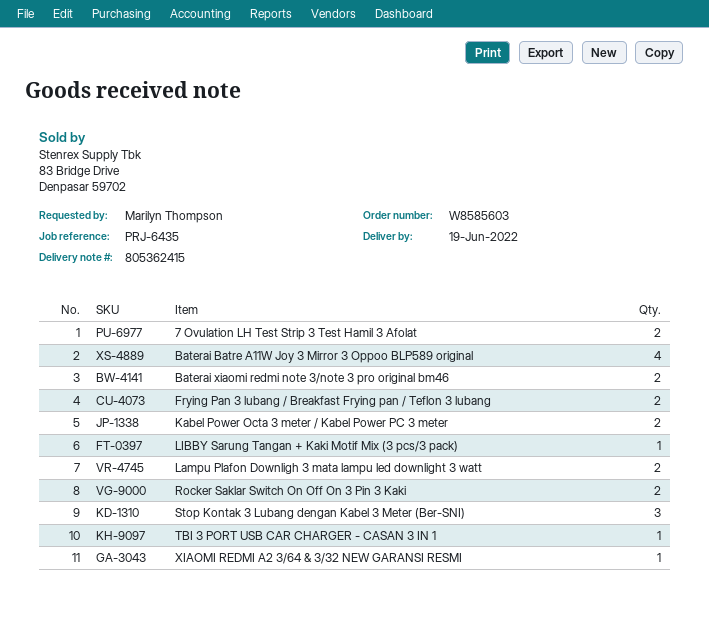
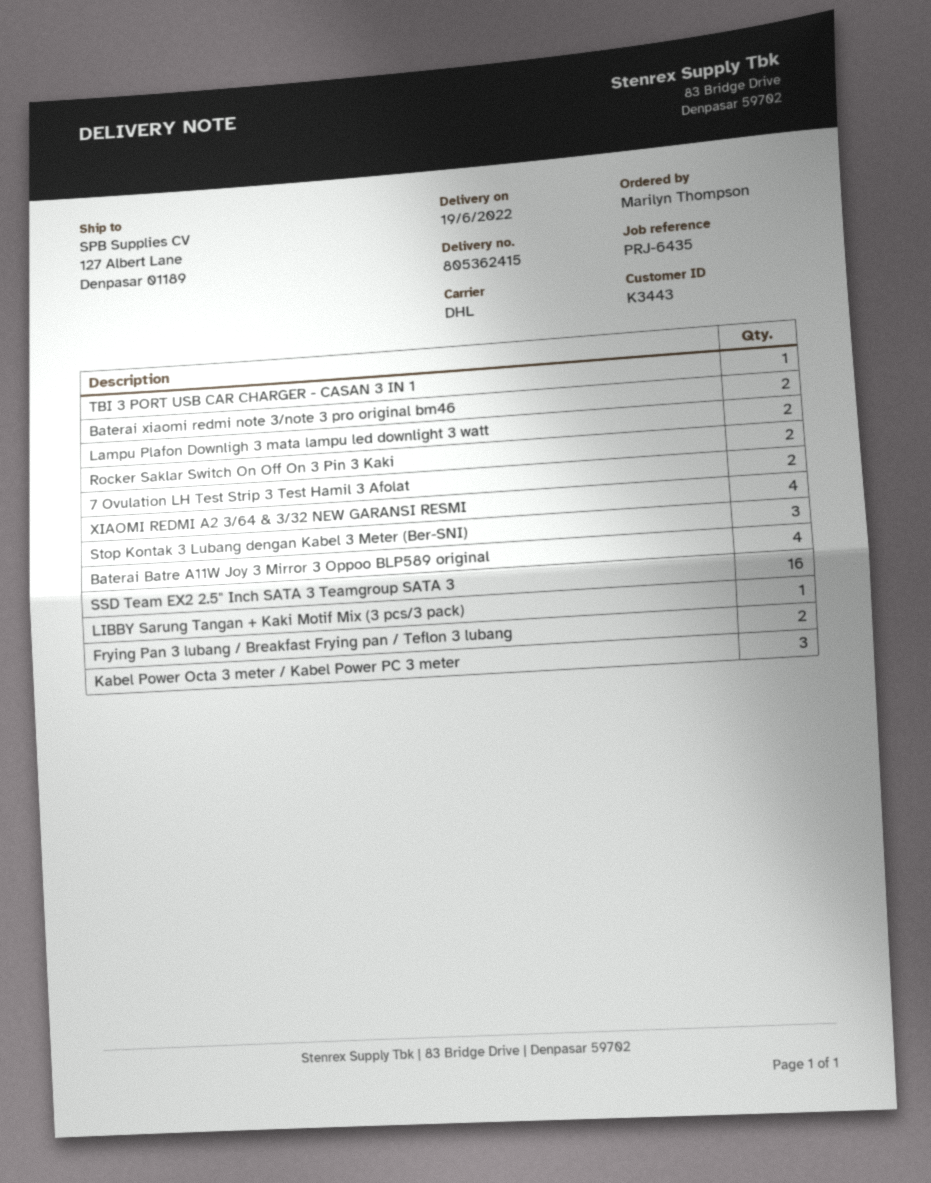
Kabel Power Octa 3 meter / Kabel Power PC 3 meter: 2 -> 3
XIAOMI REDMI A2 3/64 & 3/32 NEW GARANSI RESMI: 1 -> 4
SSD Team EX2 2.5" Inch SATA 3 Teamgroup SATA 3: none -> 16

